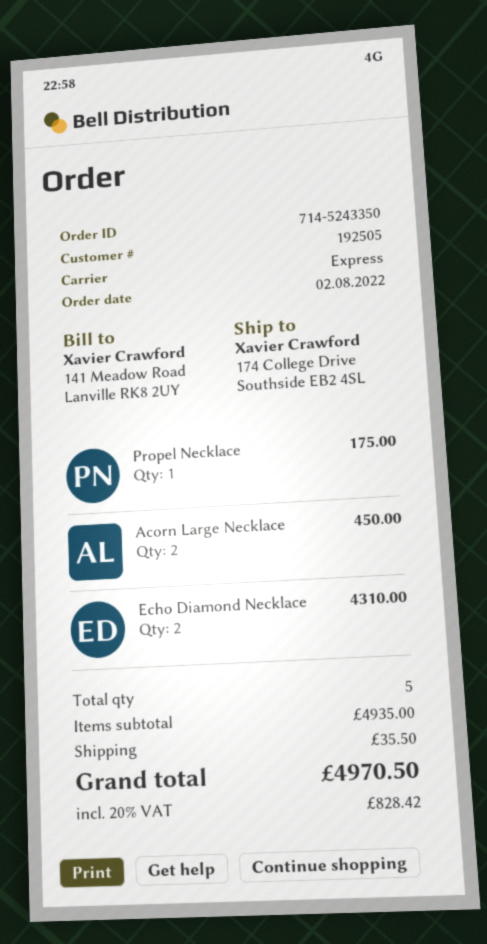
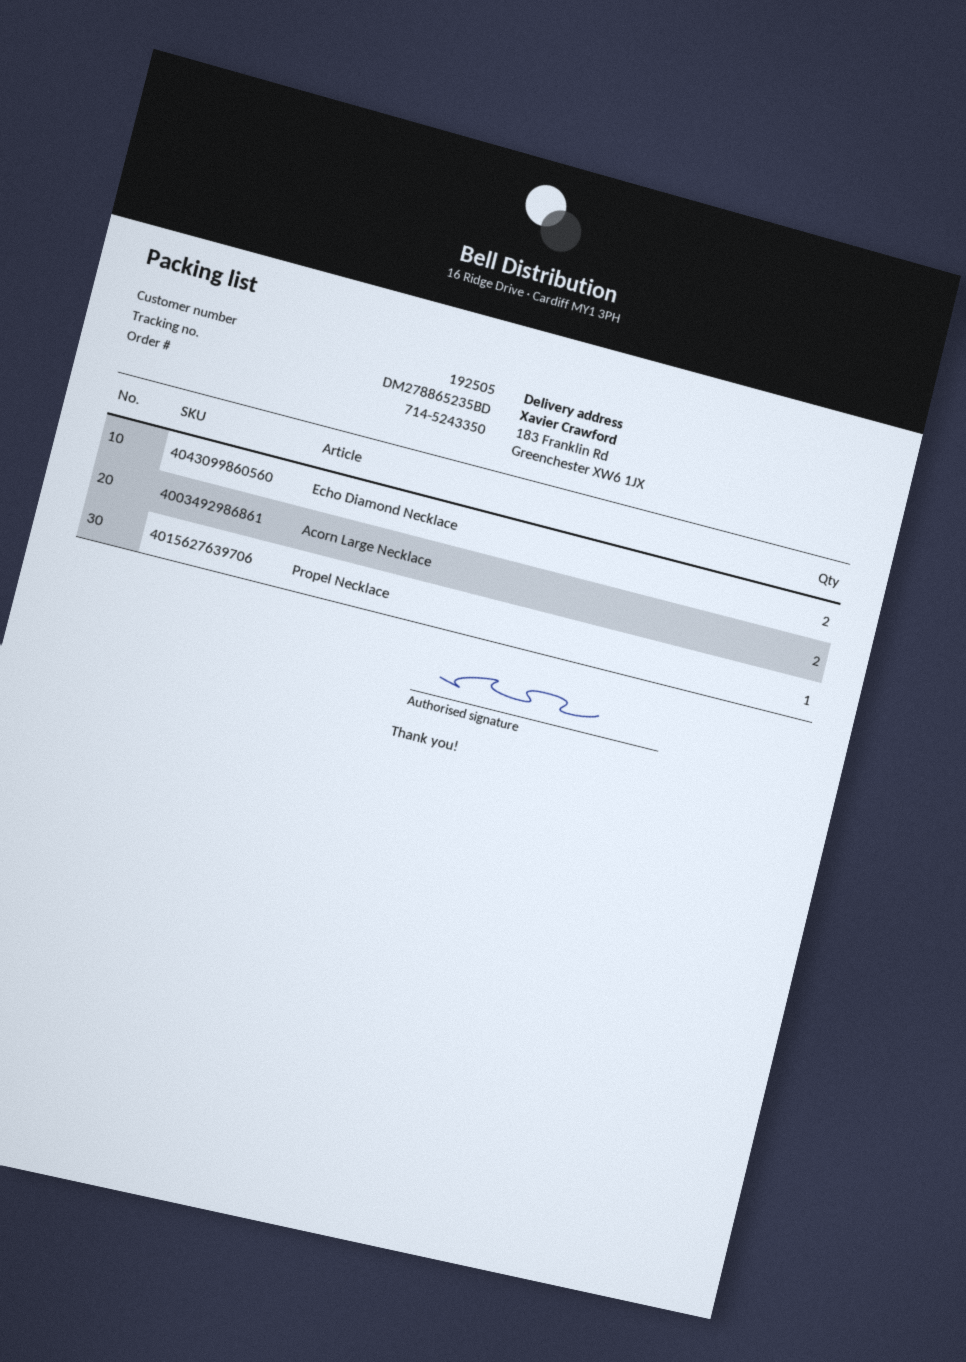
ship to: 174 College Drive, Southside EB2 4SL -> 183 Franklin Rd, Greenchester XW6 1JX

